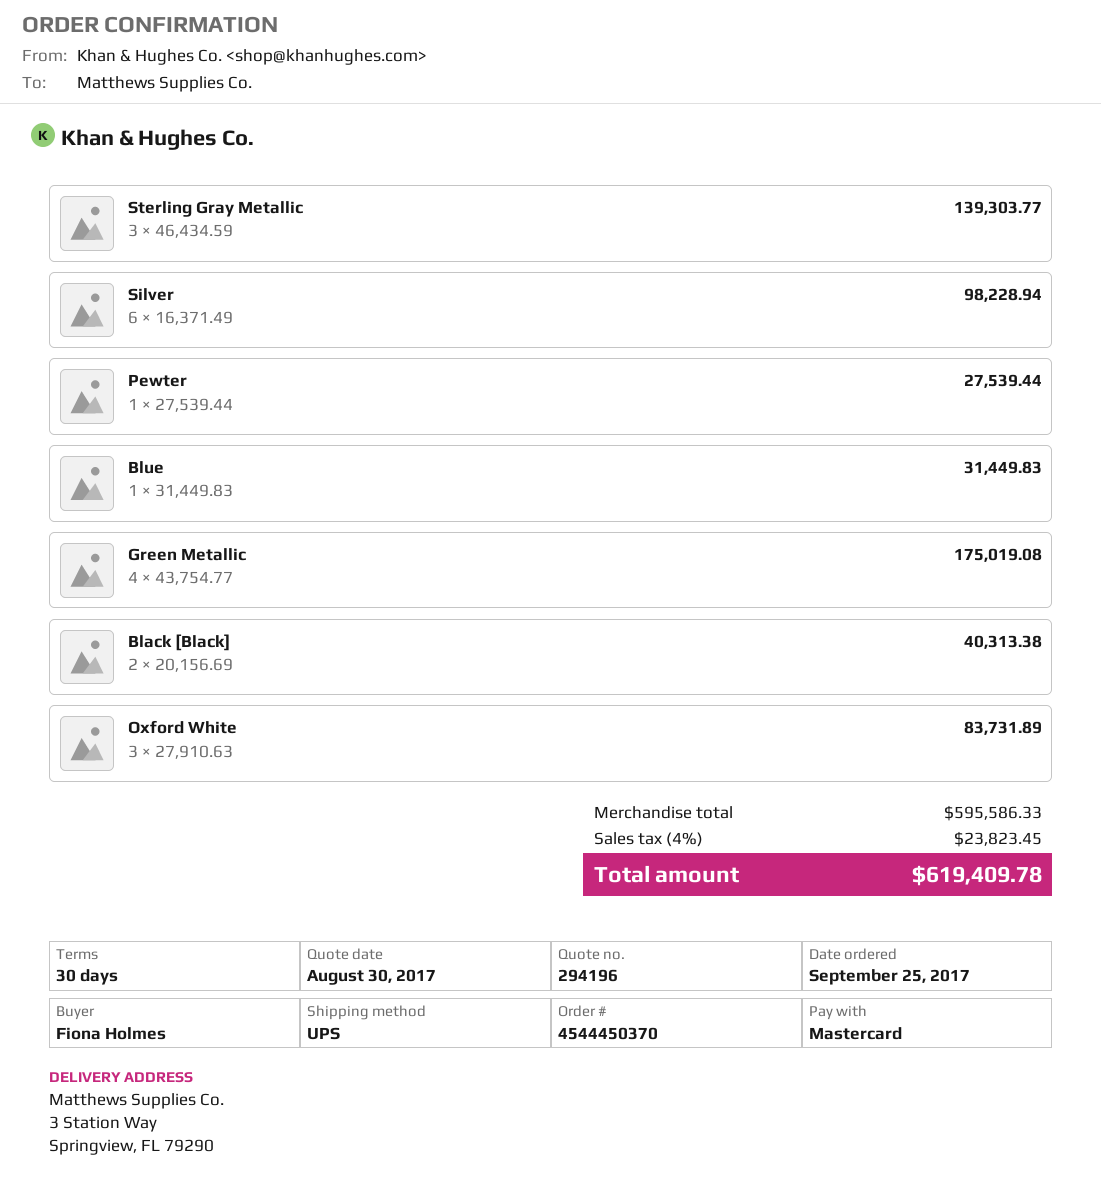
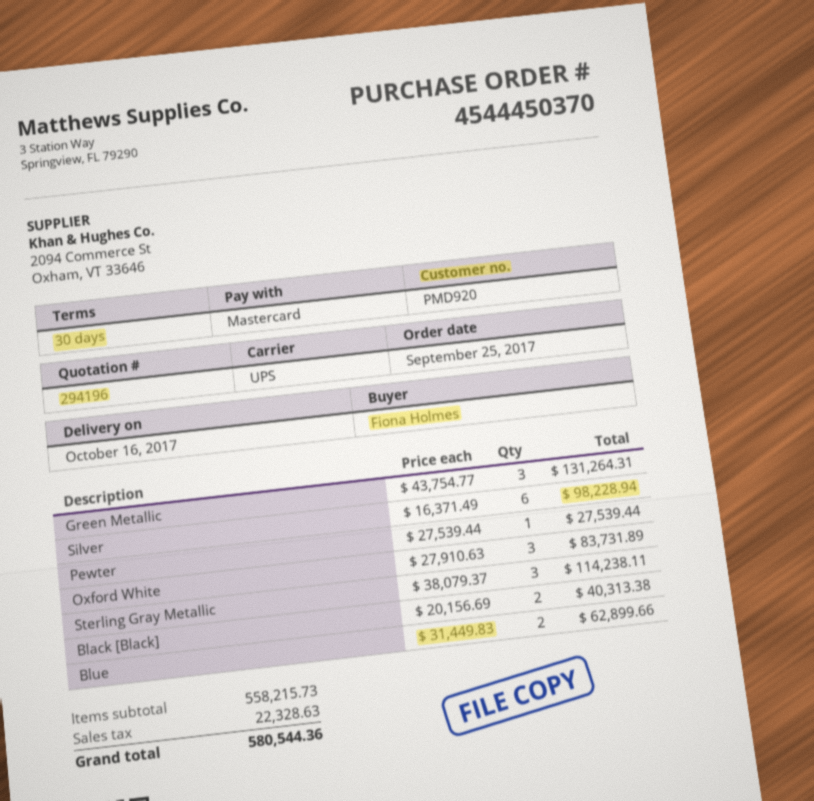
Sterling Gray Metallic: 3 x 46434.59 = 139303.77 -> 3 x 38079.37 = 114238.11
Blue: 1 x 31449.83 = 31449.83 -> 2 x 31449.83 = 62899.66
Green Metallic: 4 x 43754.77 = 175019.08 -> 3 x 43754.77 = 131264.31
subtotal: 595586.33 -> 558215.73
tax: 23823.45 -> 22328.63
total: 619409.78 -> 580544.36

